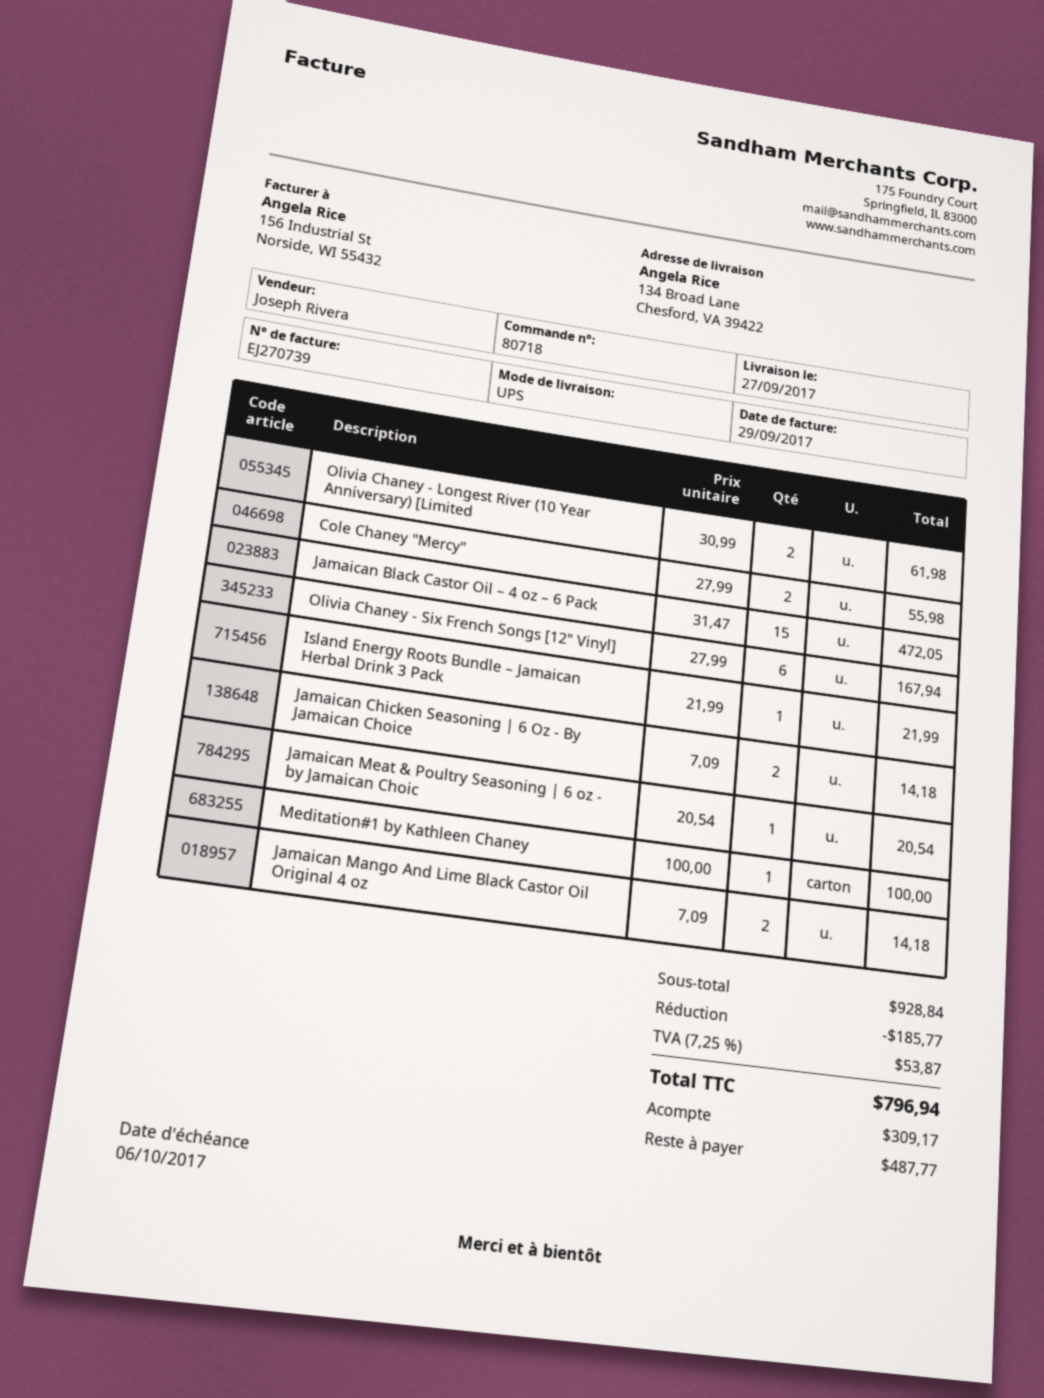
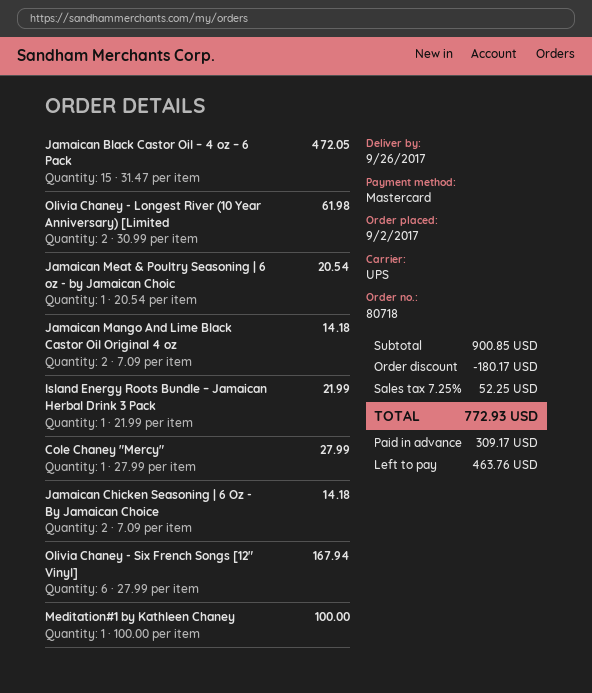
delivery date: 2017-09-27 -> 2017-09-26
Cole Chaney "Mercy": 2 x 27.99 = 55.98 -> 1 x 27.99 = 27.99
subtotal: 928.84 -> 900.85
discount: 185.77 -> 180.17
tax: 7.25% = 53.87 -> 7.25% = 52.25
total: 796.94 -> 772.93
balance: 487.77 -> 463.76

